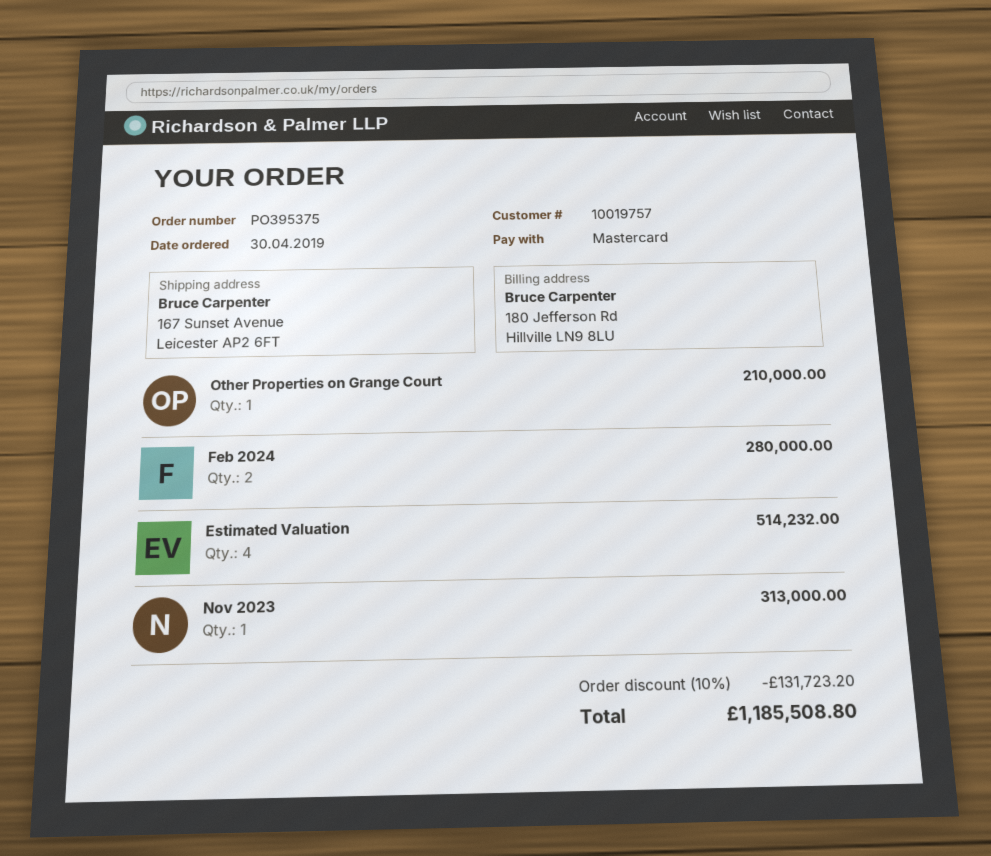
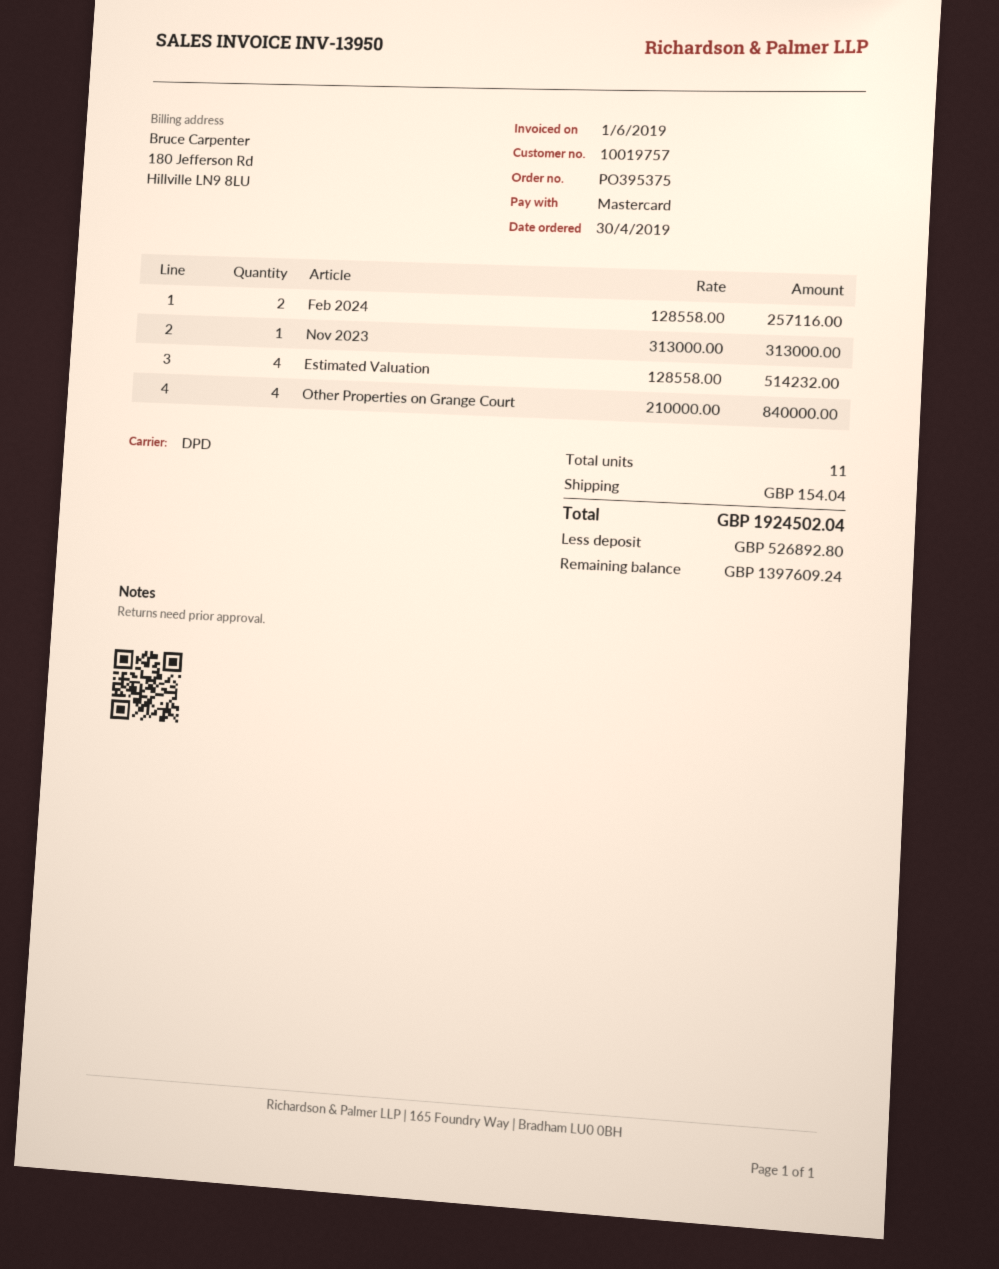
Other Properties on Grange Court: 1 for 210000.00 -> 4 for 840000.00
Feb 2024: 2 for 280000.00 -> 2 for 257116.00
discount: 10% = 131723.20 -> none
shipping: none -> 154.04
total: 1185508.80 -> 1924502.04

